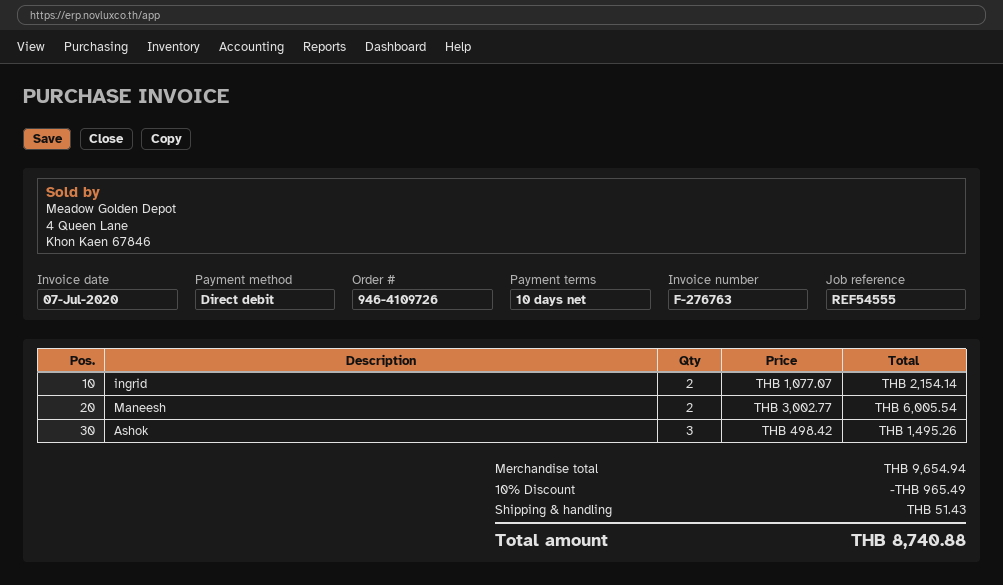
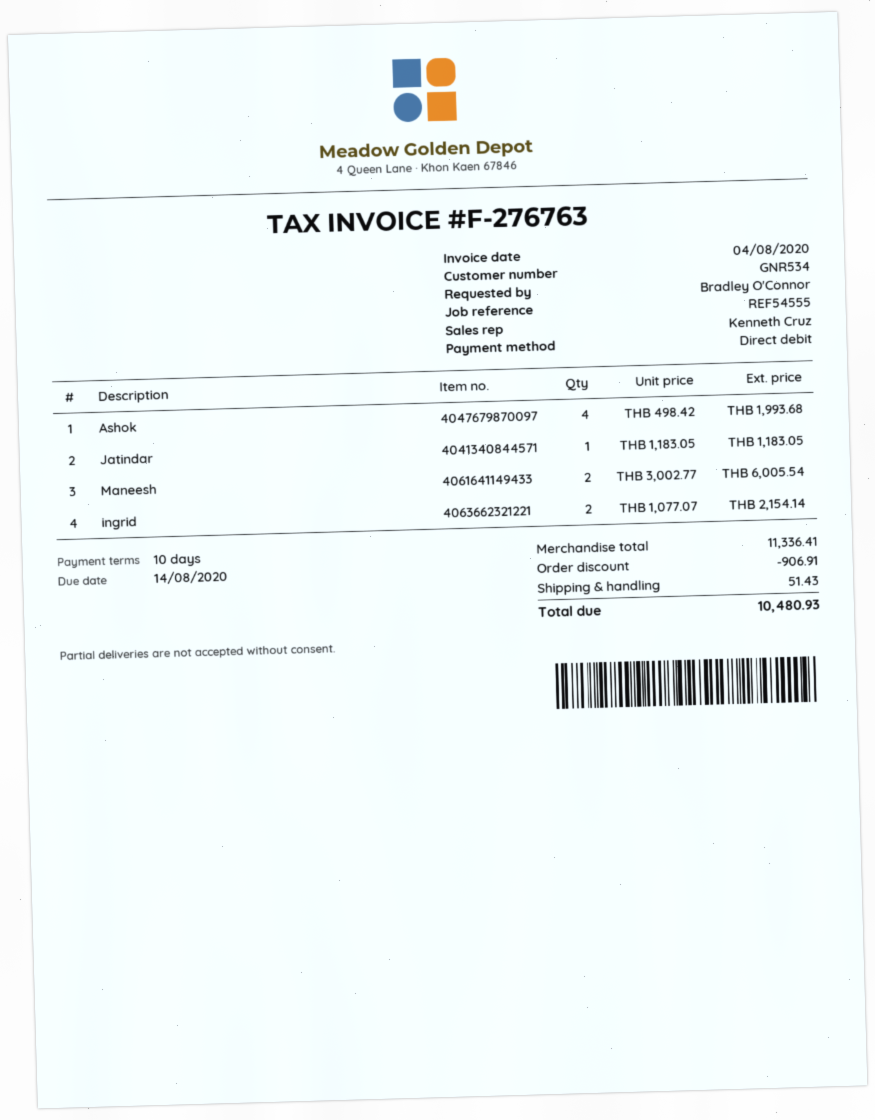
invoice date: 2020-07-07 -> 2020-08-04
Ashok: 3 x 498.42 = 1495.26 -> 4 x 498.42 = 1993.68
Jatindar: none -> 1 x 1183.05 = 1183.05
subtotal: 9654.94 -> 11336.41
discount: 965.49 -> 906.91
total: 8740.88 -> 10480.93

